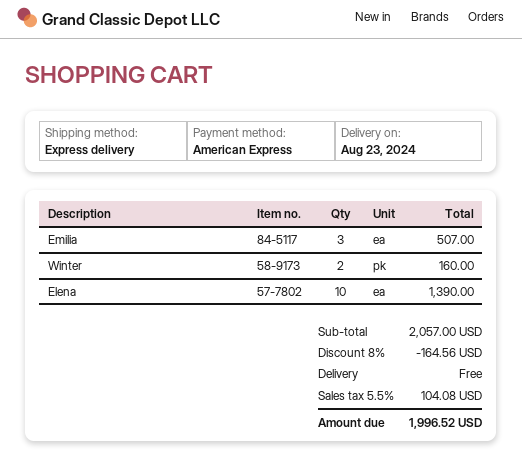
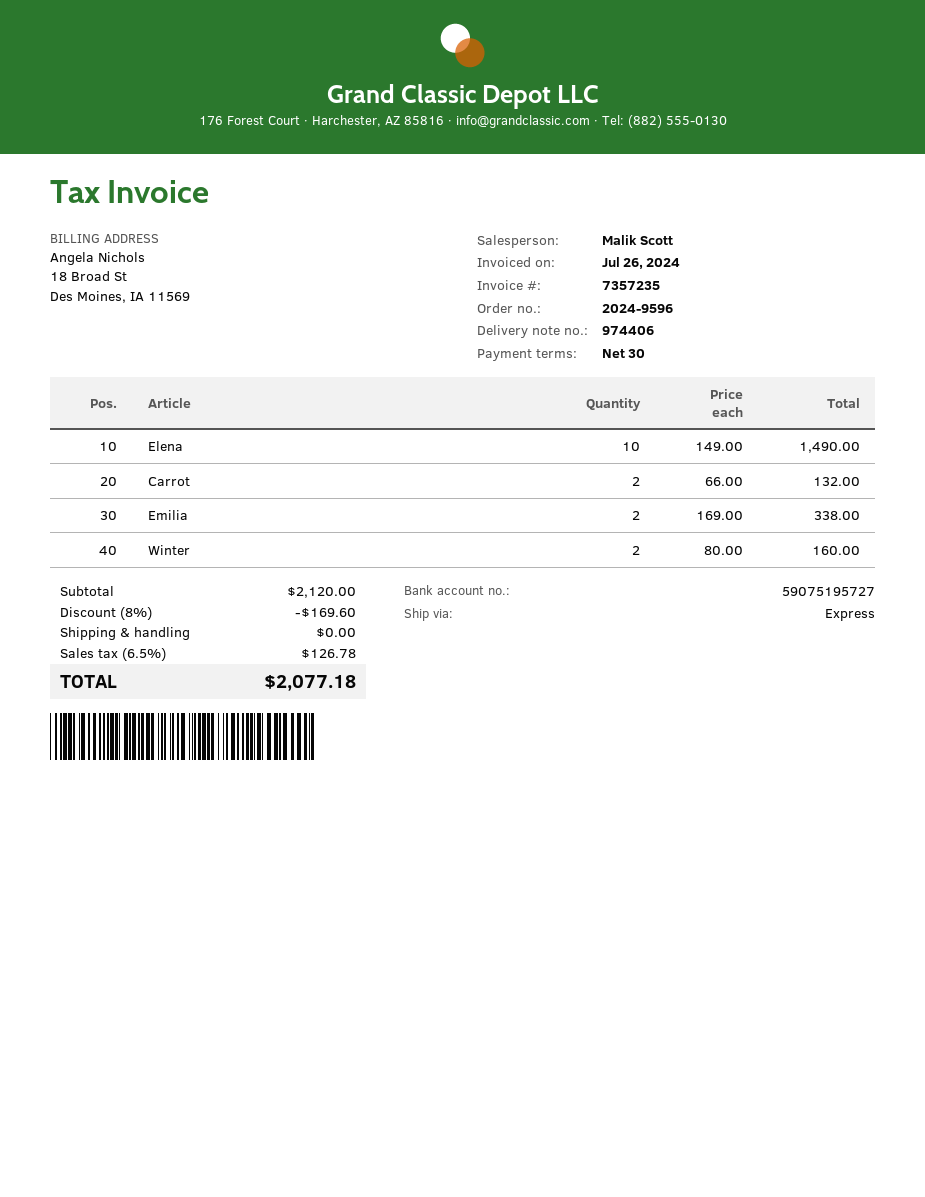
Emilia: 3 for 507.00 -> 2 for 338.00
Elena: 10 for 1390.00 -> 10 for 1490.00
Carrot: none -> 2 for 132.00
subtotal: 2057.00 -> 2120.00
discount: 8% = 164.56 -> 8% = 169.60
tax: 5.5% = 104.08 -> 6.5% = 126.78
total: 1996.52 -> 2077.18

